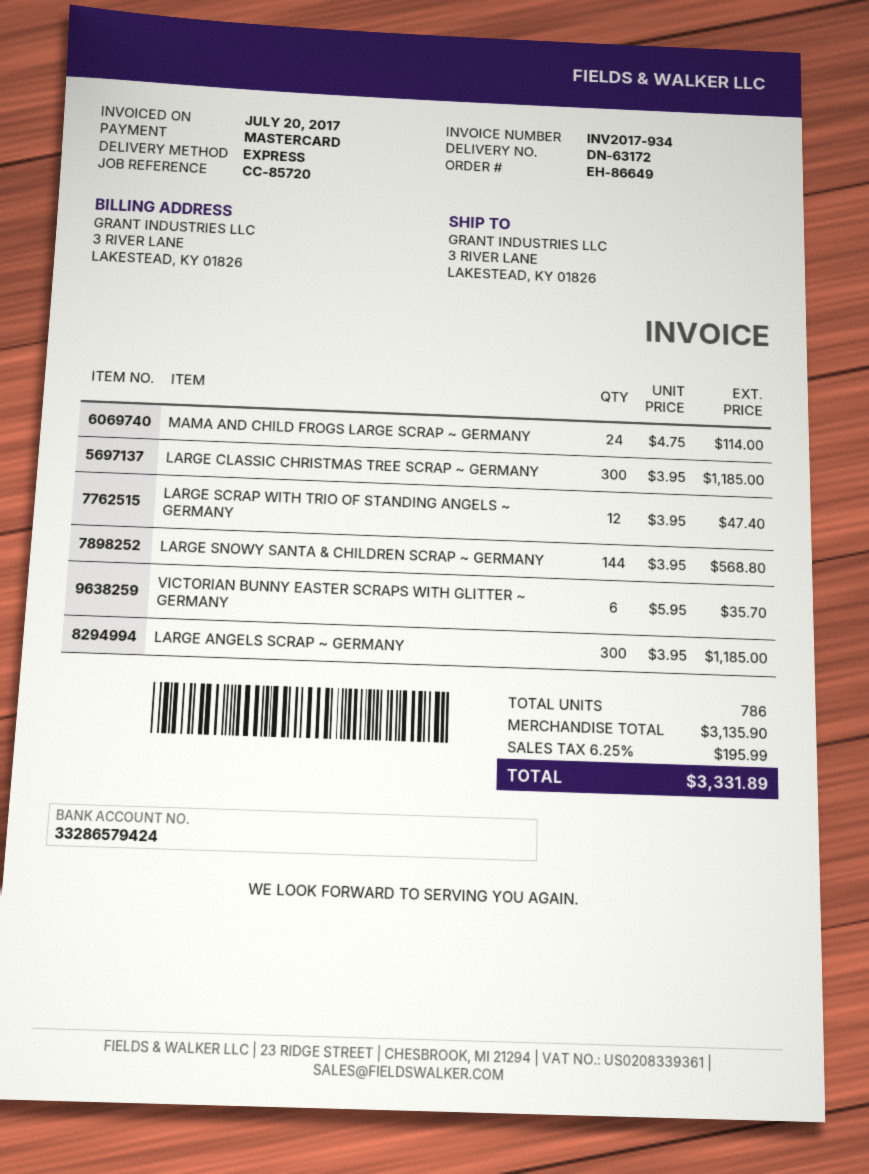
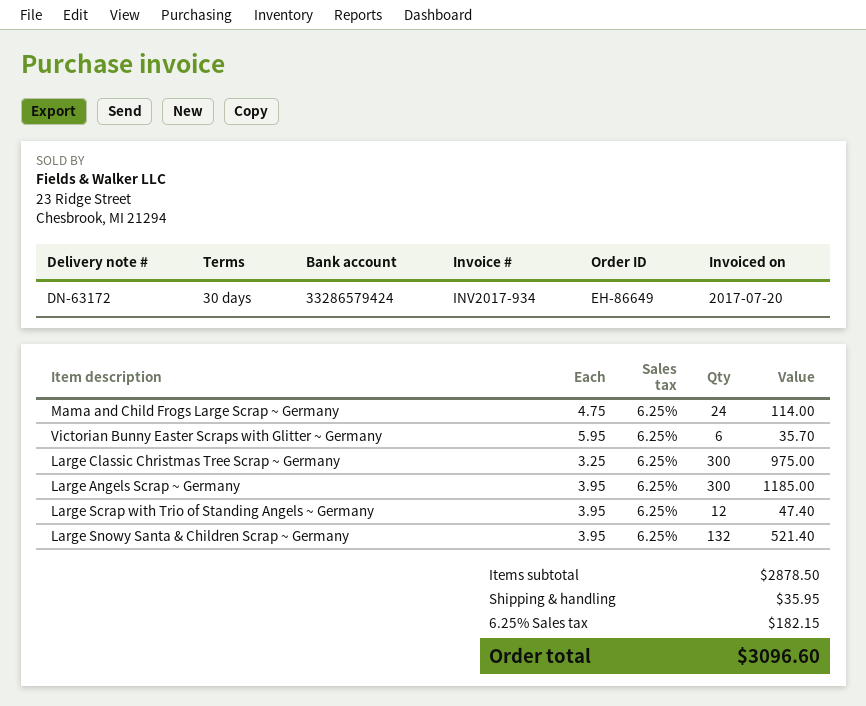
LARGE CLASSIC CHRISTMAS TREE SCRAP ~ GERMANY: 300 x 3.95 = 1185.00 -> 300 x 3.25 = 975.00
LARGE SNOWY SANTA & CHILDREN SCRAP ~ GERMANY: 144 x 3.95 = 568.80 -> 132 x 3.95 = 521.40
subtotal: 3135.90 -> 2878.50
shipping: none -> 35.95
tax: 6.25% = 195.99 -> 6.25% = 182.15
total: 3331.89 -> 3096.60

